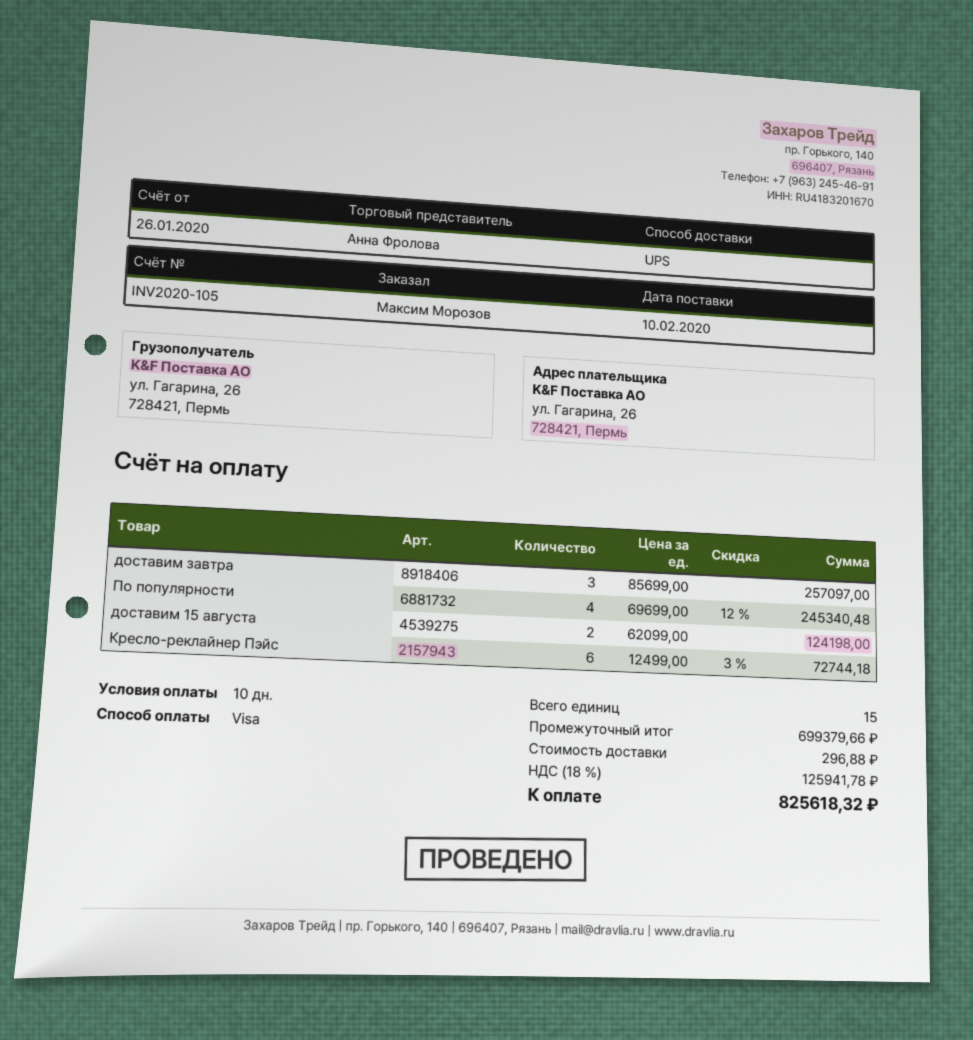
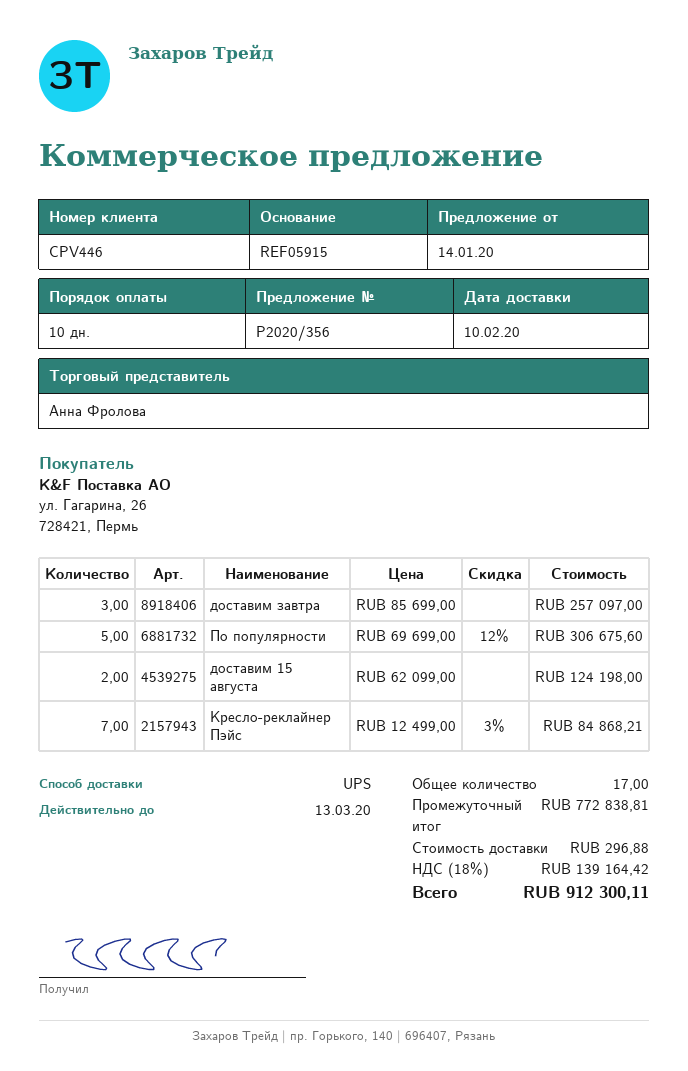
По популярности: 4 x 69699.00 - 12% = 245340.48 -> 5 x 69699.00 - 12% = 306675.60
Кресло-реклайнер Пэйс: 6 x 12499.00 - 3% = 72744.18 -> 7 x 12499.00 - 3% = 84868.21
total quantity: 15 -> 17
subtotal: 699379.66 -> 772838.81
tax: 18% = 125941.78 -> 18% = 139164.42
total: 825618.32 -> 912300.11

